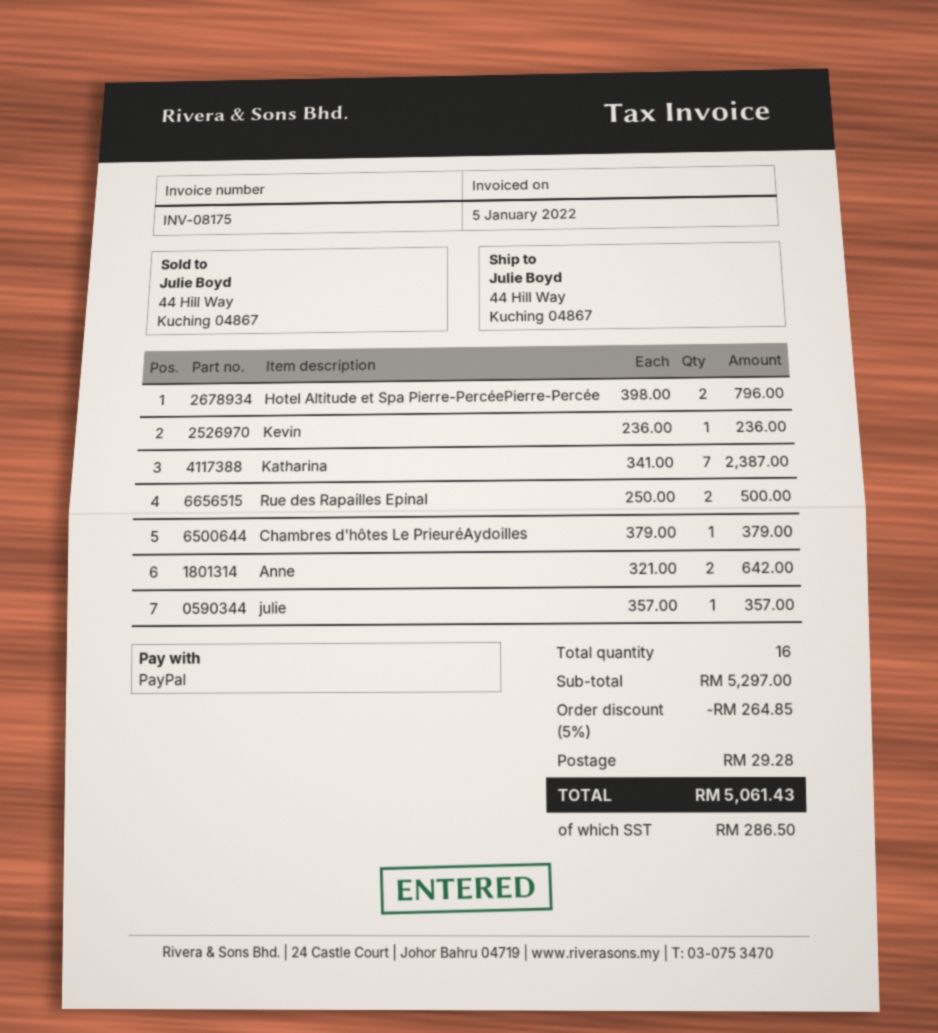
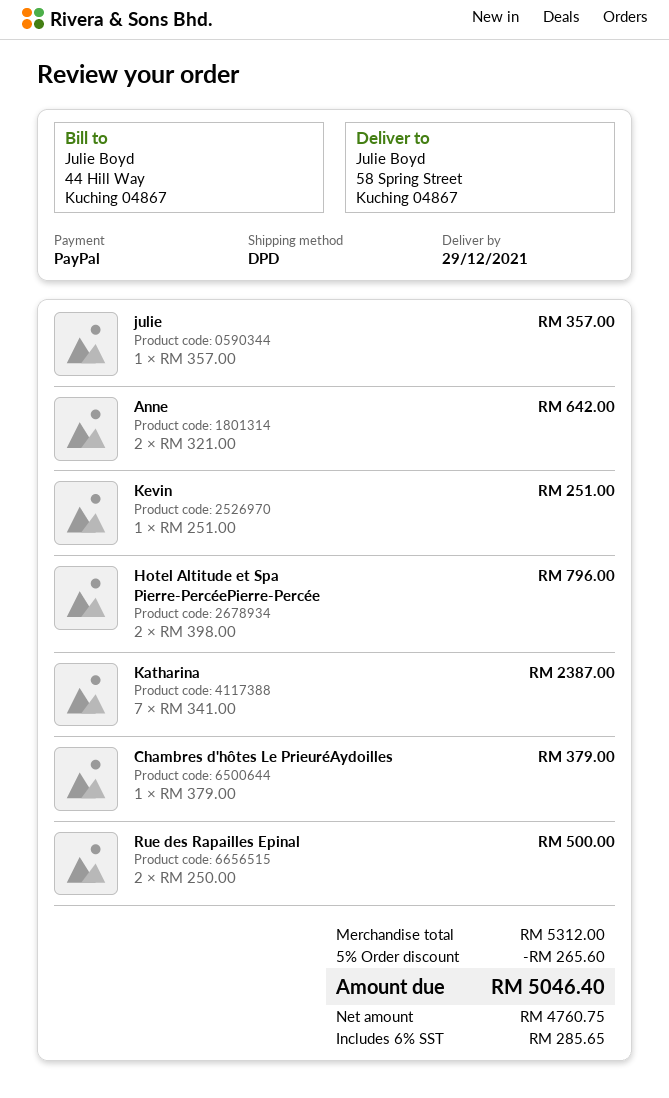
ship to: 44 Hill Way, Kuching 04867 -> 58 Spring Street, Kuching 04867
Kevin: 1 x 236.00 = 236.00 -> 1 x 251.00 = 251.00
subtotal: 5297.00 -> 5312.00
discount: 5% = 264.85 -> 5% = 265.60
shipping: 29.28 -> none
tax: 286.50 -> 285.65
total: 5061.43 -> 5046.40

